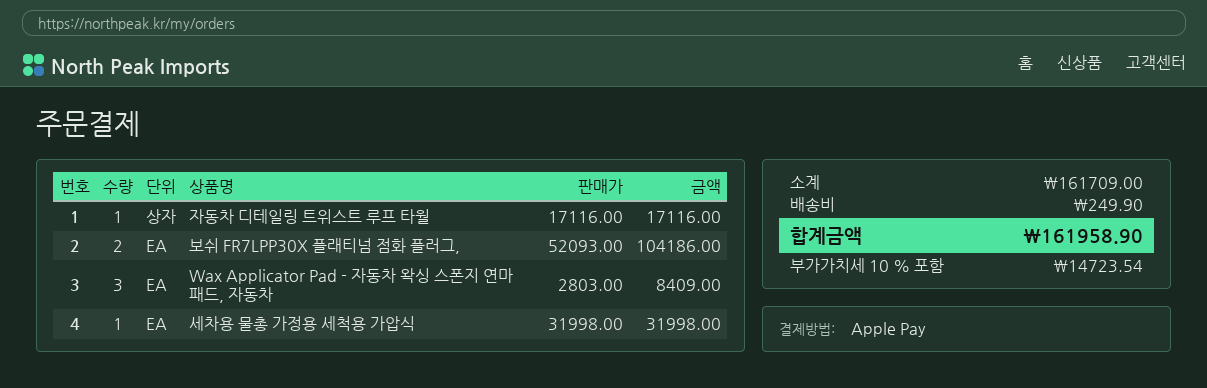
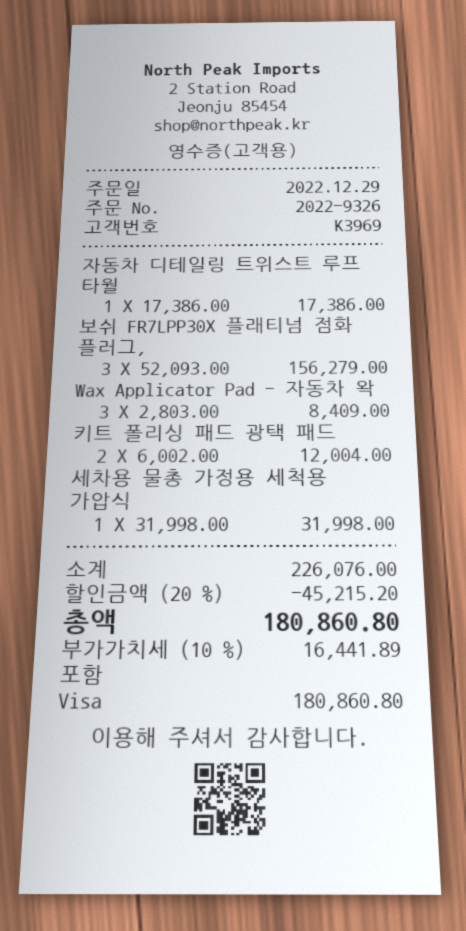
payment method: Apple Pay -> Visa
자동차 디테일링 트위스트 루프 타월: 1 x 17116.00 = 17116.00 -> 1 x 17386.00 = 17386.00
보쉬 FR7LPP30X 플래티넘 점화 플러그,: 2 x 52093.00 = 104186.00 -> 3 x 52093.00 = 156279.00
키트 폴리싱 패드 광택 패드: none -> 2 x 6002.00 = 12004.00
subtotal: 161709.00 -> 226076.00
discount: none -> 20% = 45215.20
shipping: 249.90 -> none
tax: 10% = 14723.54 -> 10% = 16441.89
total: 161958.90 -> 180860.80

